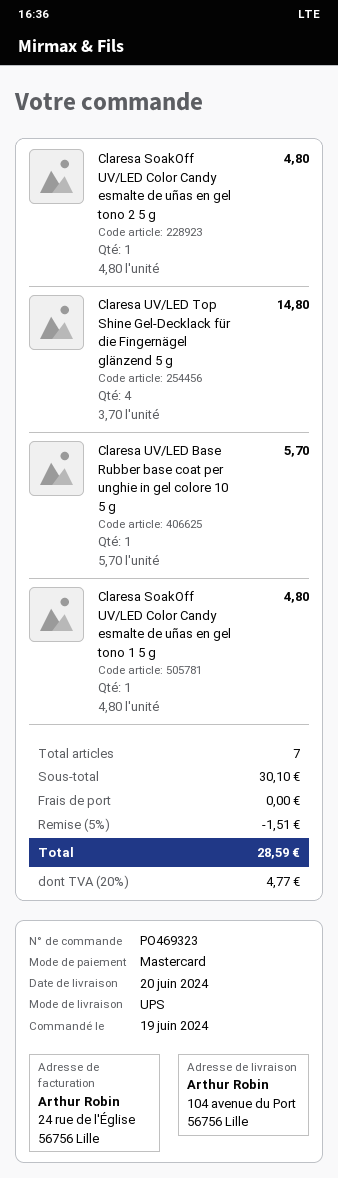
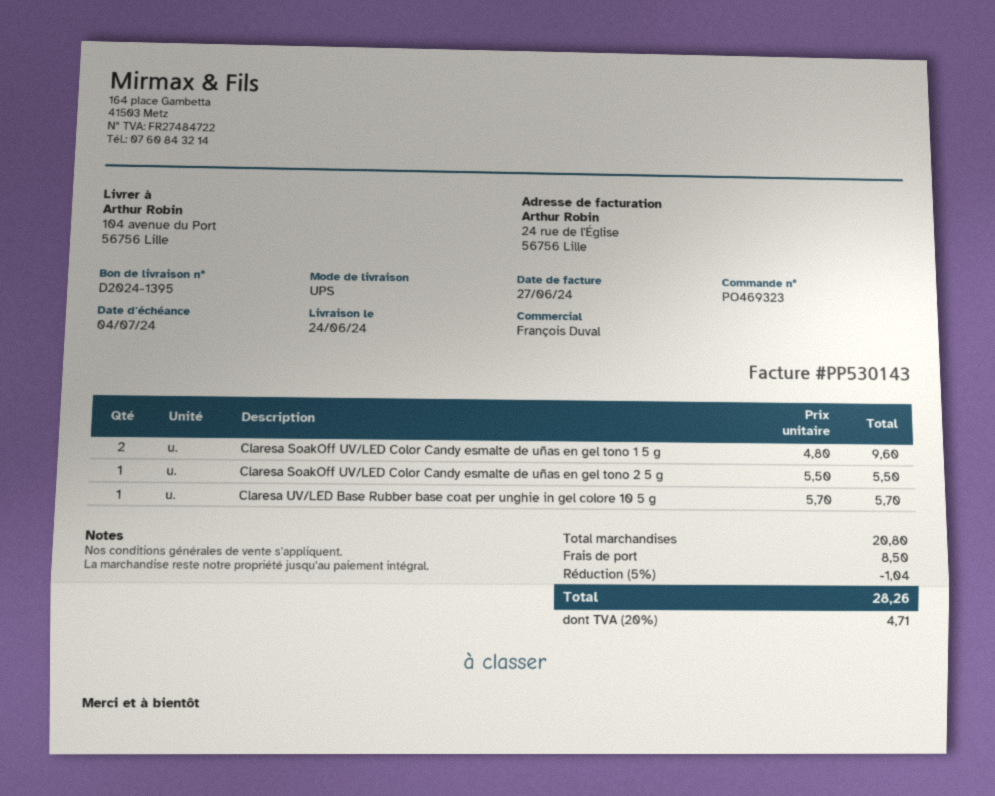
delivery date: 2024-06-20 -> 2024-06-24
Claresa SoakOff UV/LED Color Candy esmalte de uñas en gel tono 2 5 g: 1 x 4.80 = 4.80 -> 1 x 5.50 = 5.50
Claresa UV/LED Top Shine Gel-Decklack für die Fingernägel glänzend 5 g: 4 x 3.70 = 14.80 -> none
Claresa SoakOff UV/LED Color Candy esmalte de uñas en gel tono 1 5 g: 1 x 4.80 = 4.80 -> 2 x 4.80 = 9.60
subtotal: 30.10 -> 20.80
discount: 5% = 1.51 -> 5% = 1.04
shipping: 0.00 -> 8.50
tax: 20% = 4.77 -> 20% = 4.71
total: 28.59 -> 28.26

